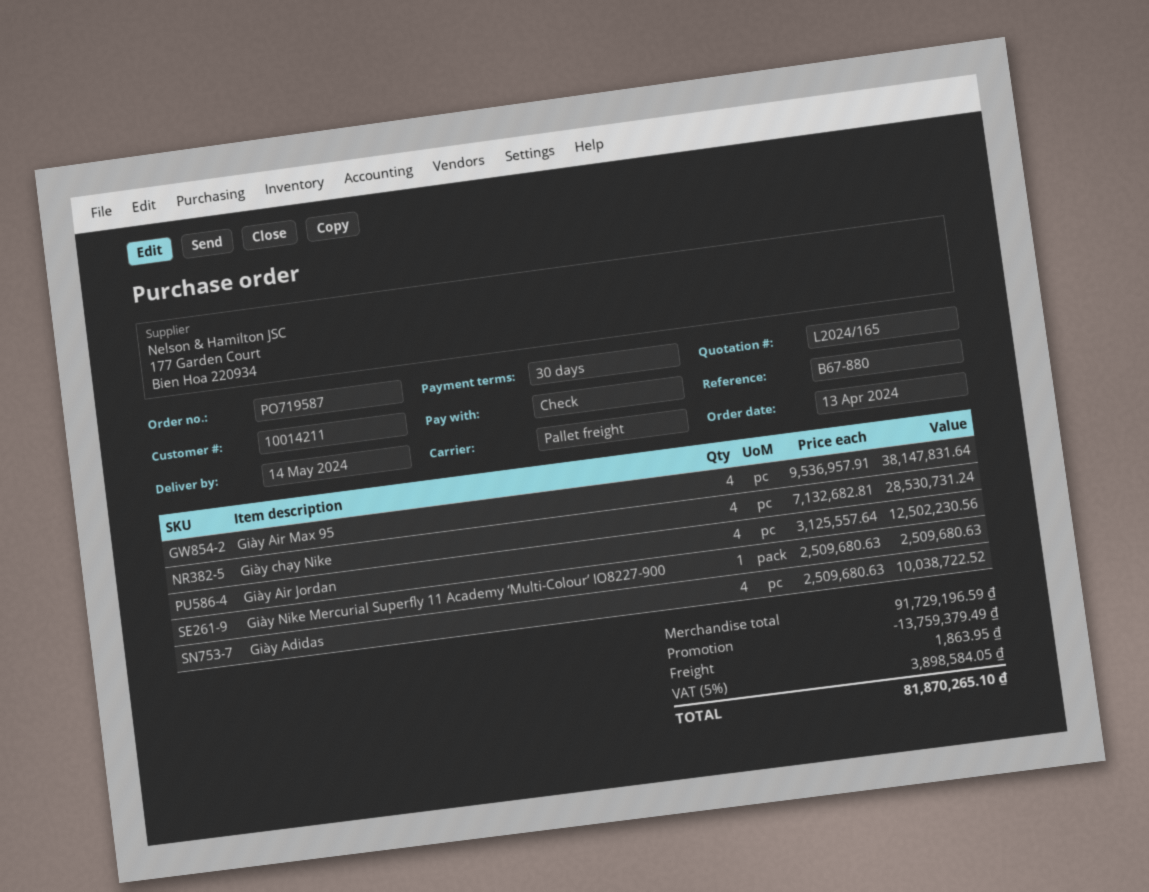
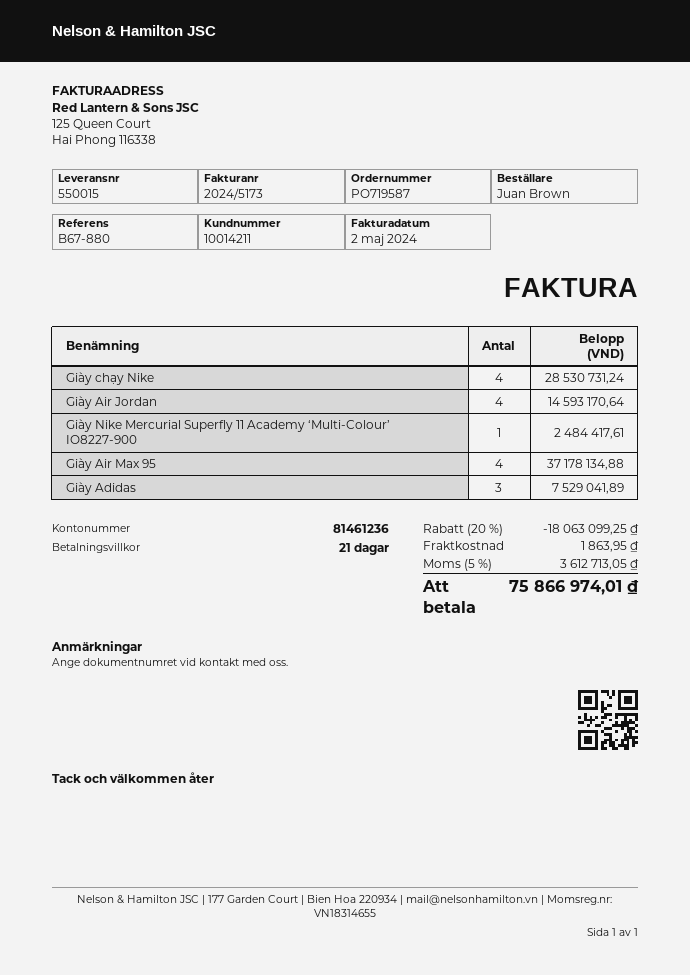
payment terms: 30 days -> 21 days
Giày Air Max 95: 4 for 38147831.64 -> 4 for 37178134.88
Giày Air Jordan: 4 for 12502230.56 -> 4 for 14593170.64
Giày Nike Mercurial Superfly 11 Academy ‘Multi-Colour’ IO8227-900: 1 for 2509680.63 -> 1 for 2484417.61
Giày Adidas: 4 for 10038722.52 -> 3 for 7529041.89
discount: 13759379.49 -> 18063099.25
tax: 5% = 3898584.05 -> 5% = 3612713.05
total: 81870265.10 -> 75866974.01

